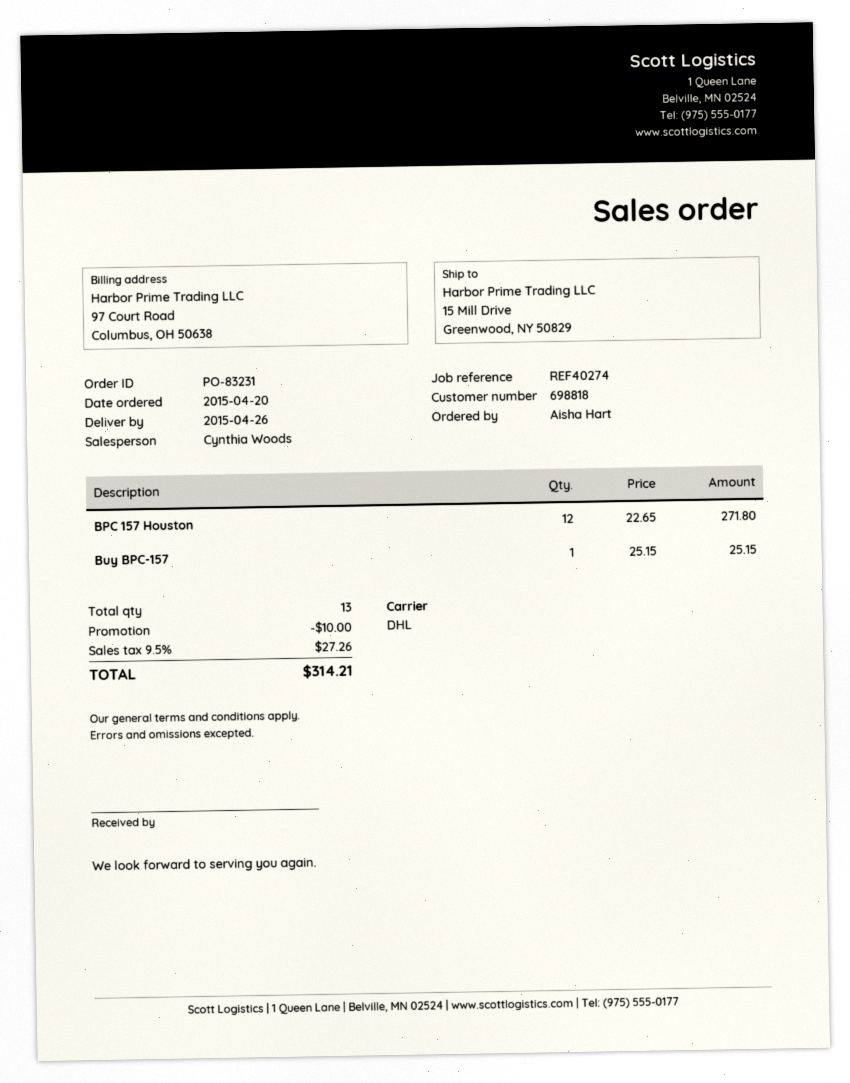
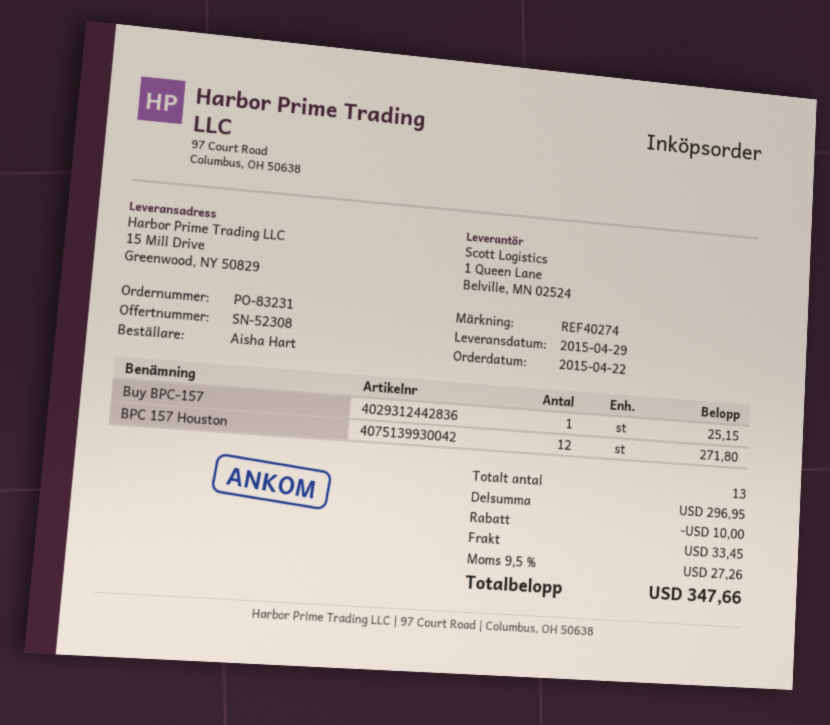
order date: 2015-04-20 -> 2015-04-22
delivery date: 2015-04-26 -> 2015-04-29
shipping: none -> 33.45
total: 314.21 -> 347.66

